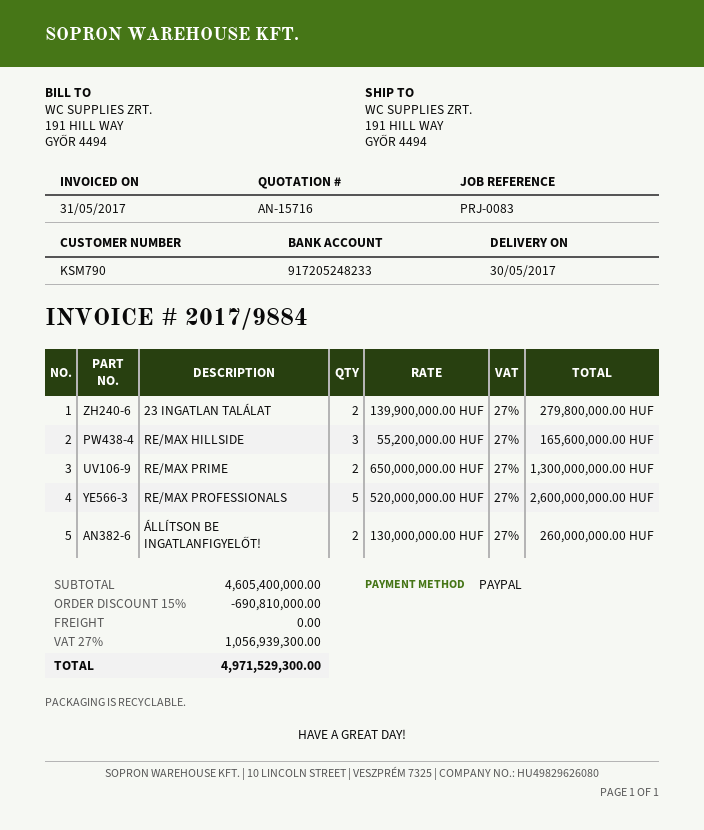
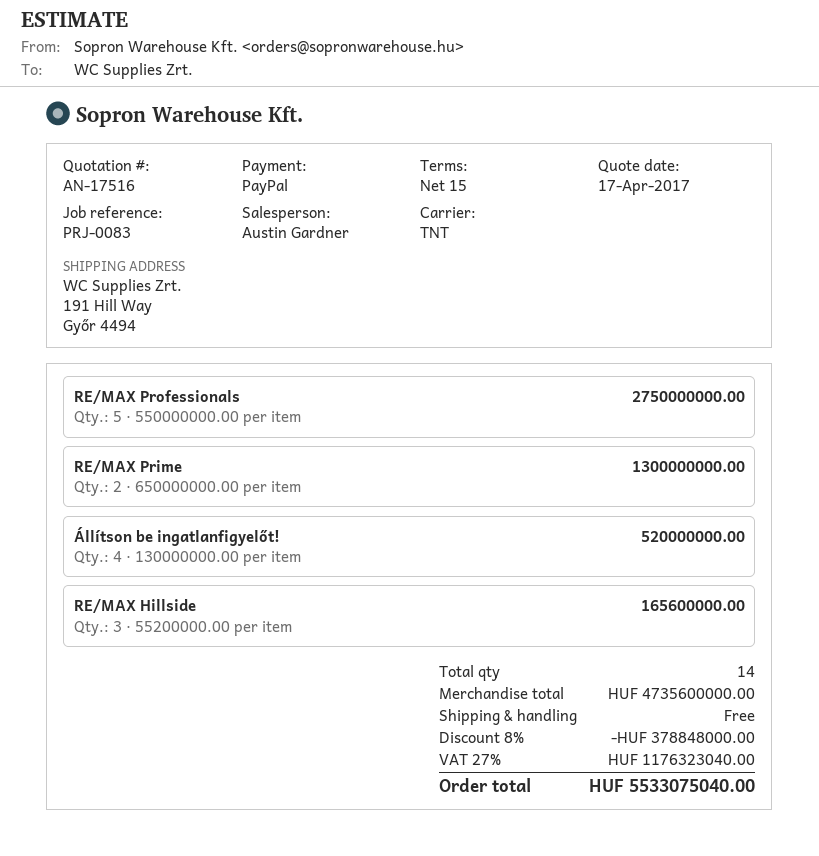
quote number: AN-15716 -> AN-17516
23 INGATLAN TALÁLAT: 2 x 139900000.00 = 279800000.00 -> none
RE/MAX PROFESSIONALS: 5 x 520000000.00 = 2600000000.00 -> 5 x 550000000.00 = 2750000000.00
ÁLLÍTSON BE INGATLANFIGYELŐT!: 2 x 130000000.00 = 260000000.00 -> 4 x 130000000.00 = 520000000.00
subtotal: 4605400000.00 -> 4735600000.00
discount: 15% = 690810000.00 -> 8% = 378848000.00
tax: 27% = 1056939300.00 -> 27% = 1176323040.00
total: 4971529300.00 -> 5533075040.00

